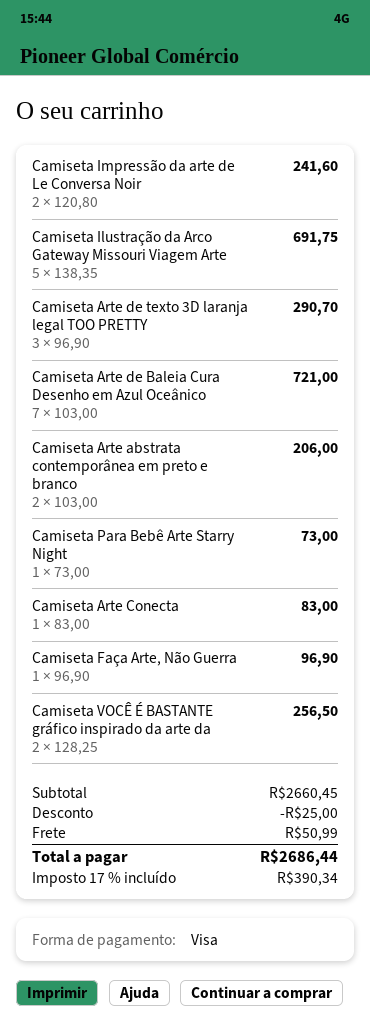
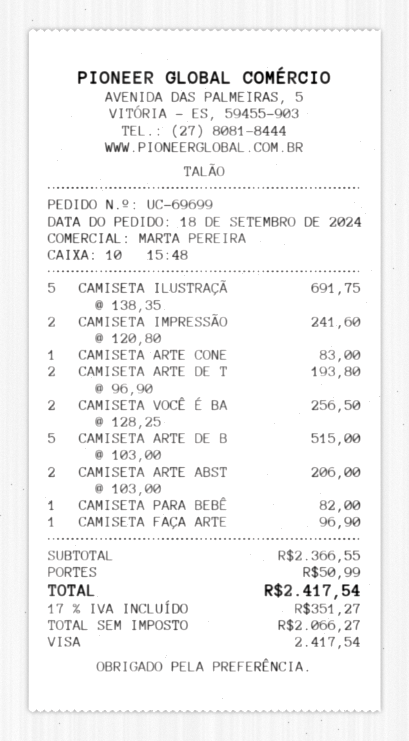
Camiseta Arte de texto 3D laranja legal TOO PRETTY: 3 x 96.90 = 290.70 -> 2 x 96.90 = 193.80
Camiseta Arte de Baleia Cura Desenho em Azul Oceânico: 7 x 103.00 = 721.00 -> 5 x 103.00 = 515.00
Camiseta Para Bebê Arte Starry Night: 1 x 73.00 = 73.00 -> 1 x 82.00 = 82.00
subtotal: 2660.45 -> 2366.55
discount: 25.00 -> none
tax: 17% = 390.34 -> 17% = 351.27
total: 2686.44 -> 2417.54

